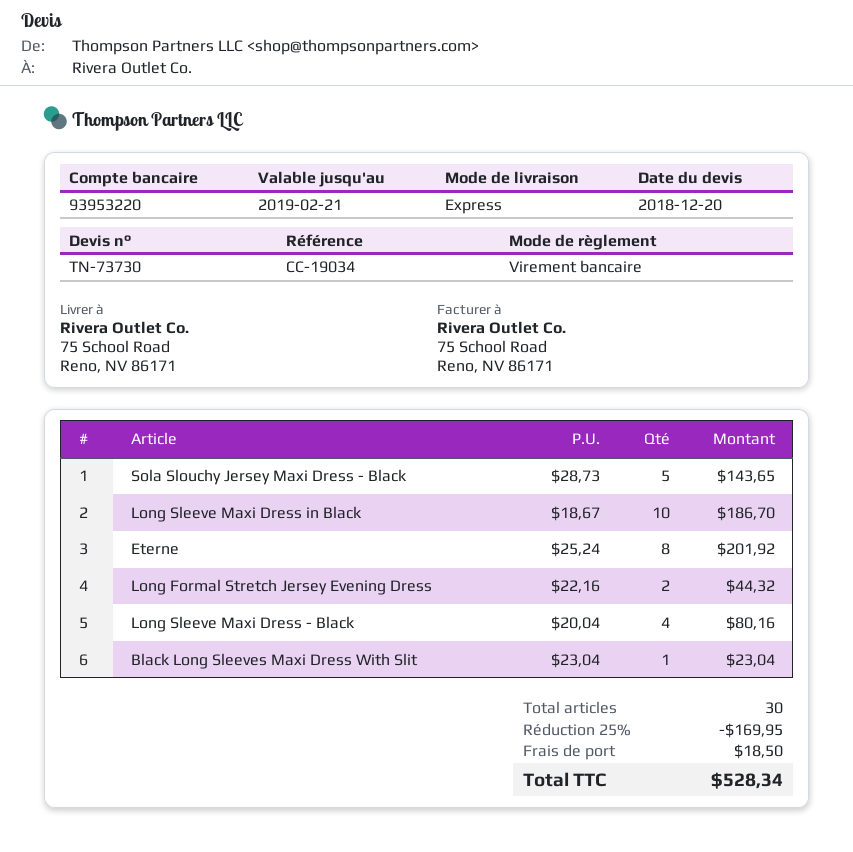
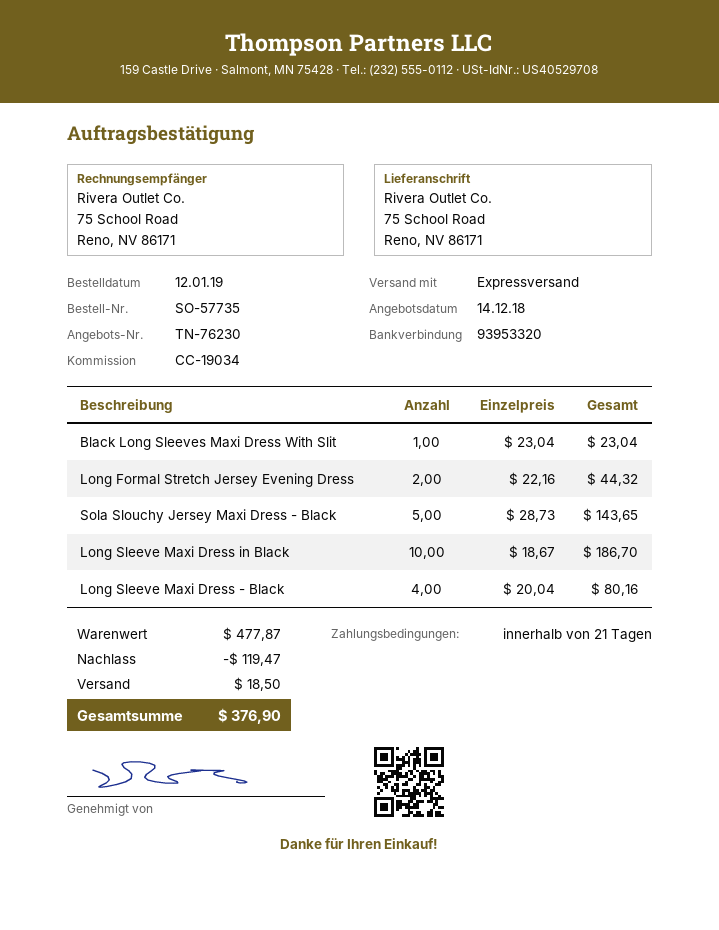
quote number: TN-73730 -> TN-76230
quote date: 2018-12-20 -> 2018-12-14
bank account: 93953220 -> 93953320
Eterne: 8 x 25.24 = 201.92 -> none
discount: 169.95 -> 119.47
total: 528.34 -> 376.90

